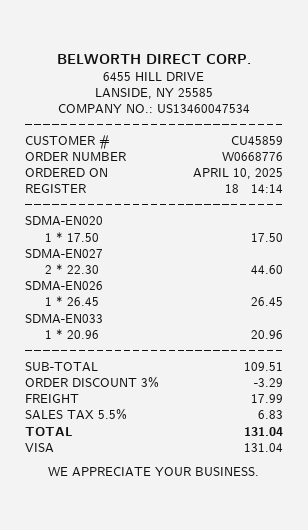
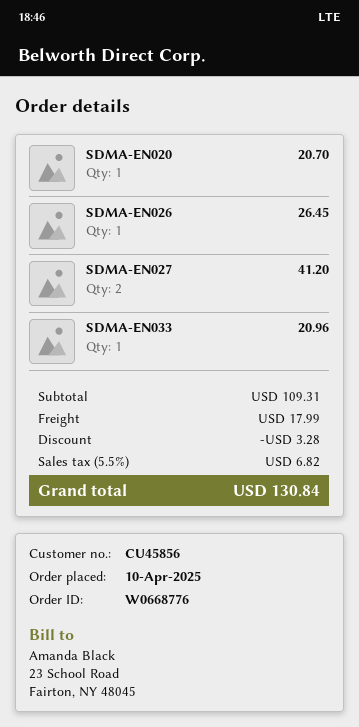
customer number: CU45859 -> CU45856
SDMA-EN020: 1 for 17.50 -> 1 for 20.70
SDMA-EN027: 2 for 44.60 -> 2 for 41.20
subtotal: 109.51 -> 109.31
discount: 3.29 -> 3.28
tax: 5.5% = 6.83 -> 5.5% = 6.82
total: 131.04 -> 130.84

